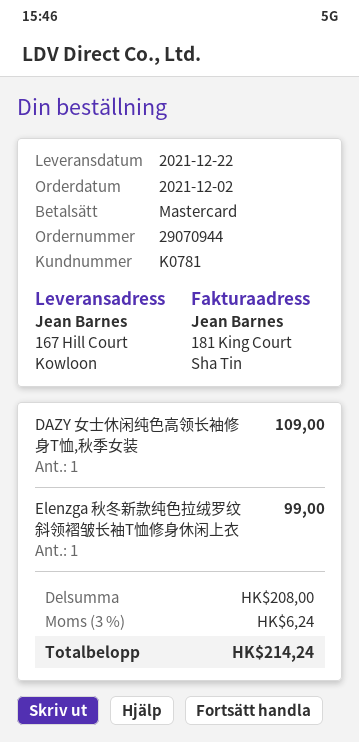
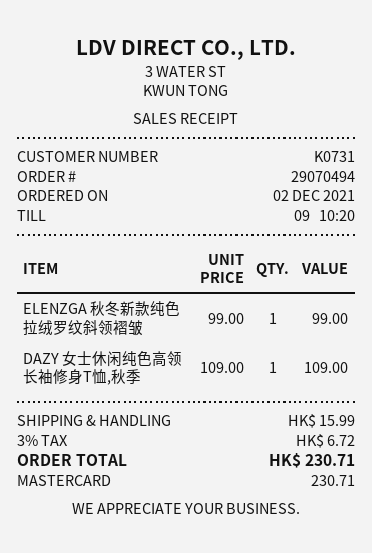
order number: 29070944 -> 29070494
customer number: K0781 -> K0731
shipping: none -> 15.99
tax: 3% = 6.24 -> 3% = 6.72
total: 214.24 -> 230.71

